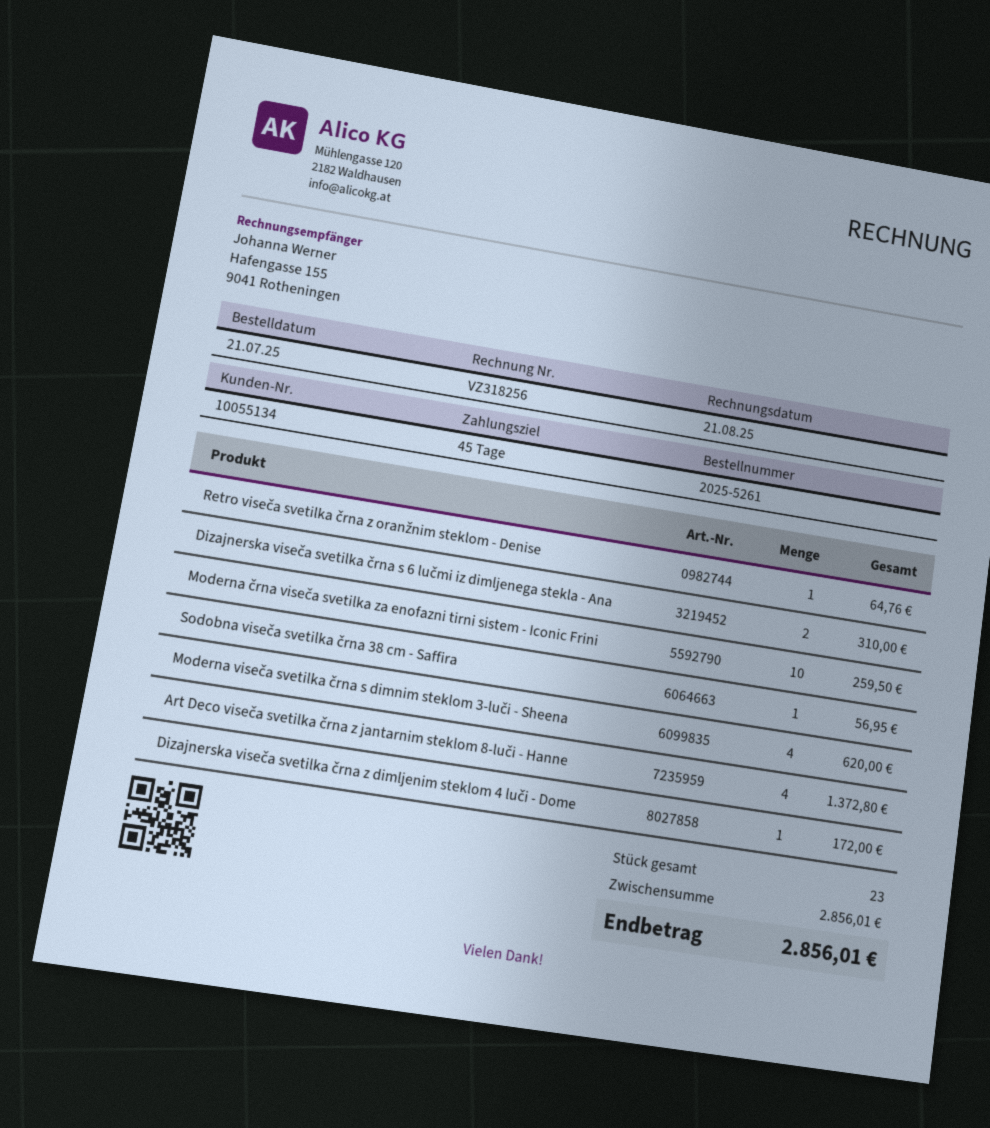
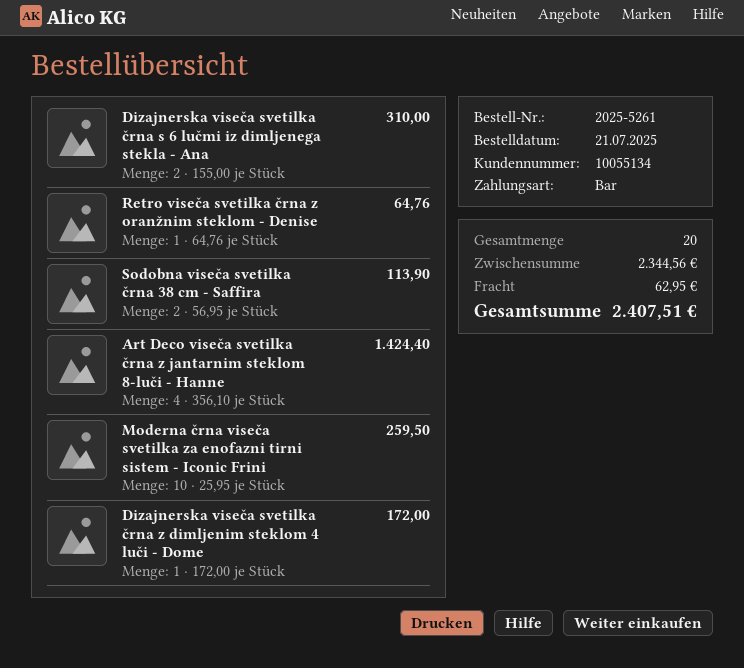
Sodobna viseča svetilka črna 38 cm - Saffira: 1 for 56.95 -> 2 for 113.90
Moderna viseča svetilka črna s dimnim steklom 3-luči - Sheena: 4 for 620.00 -> none
Art Deco viseča svetilka črna z jantarnim steklom 8-luči - Hanne: 4 for 1372.80 -> 4 for 1424.40
total quantity: 23 -> 20
subtotal: 2856.01 -> 2344.56
shipping: none -> 62.95
total: 2856.01 -> 2407.51

